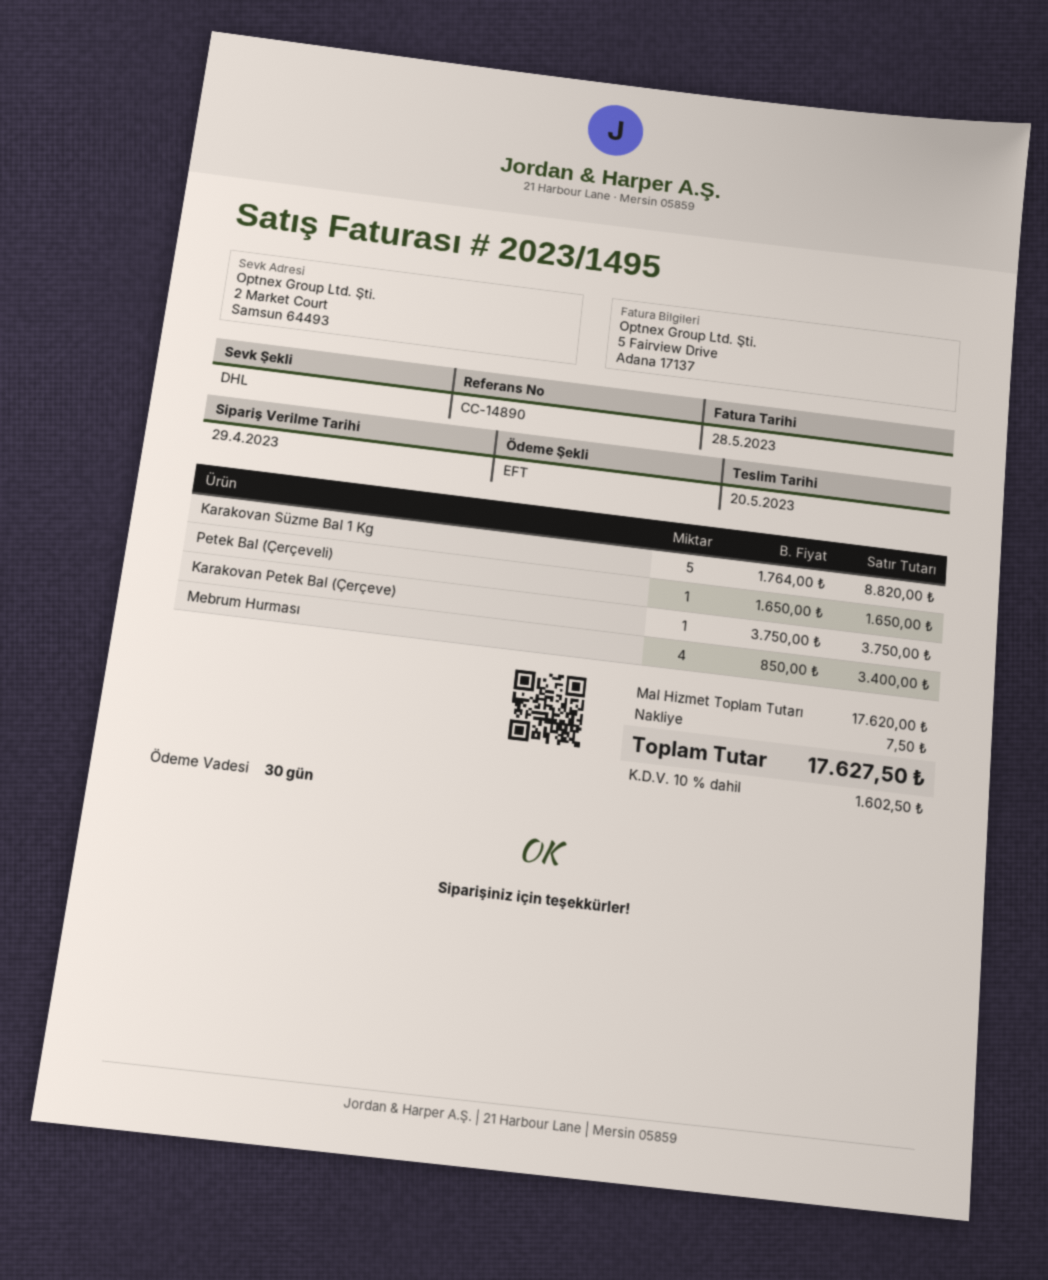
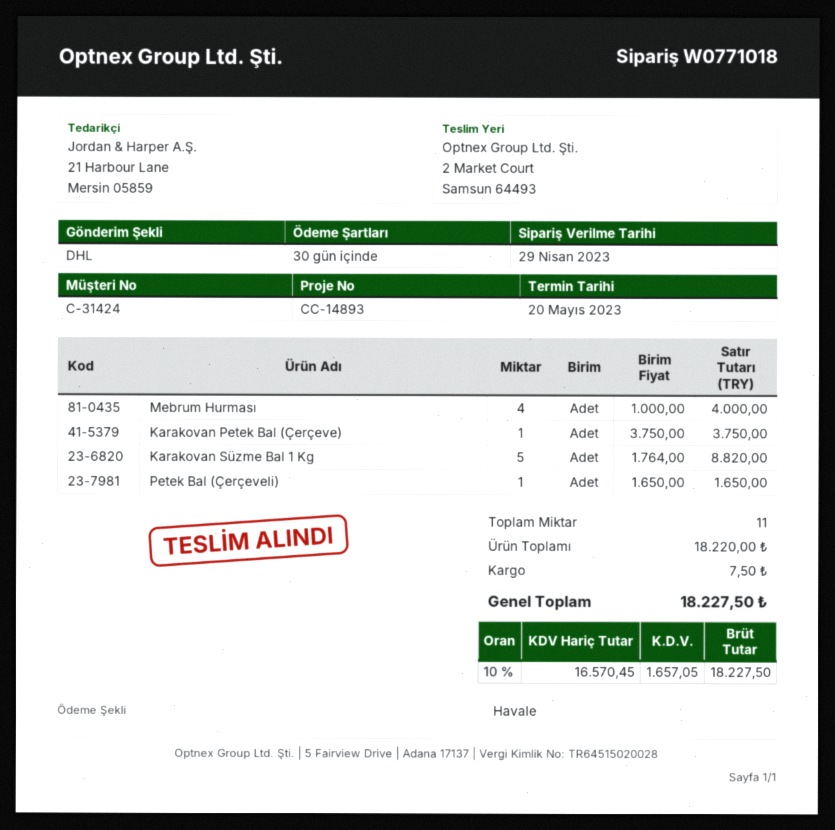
reference: CC-14890 -> CC-14893
Mebrum Hurması: 4 x 850.00 = 3400.00 -> 4 x 1000.00 = 4000.00
subtotal: 17620.00 -> 18220.00
tax: 10% = 1602.50 -> 10% = 1657.05
total: 17627.50 -> 18227.50

